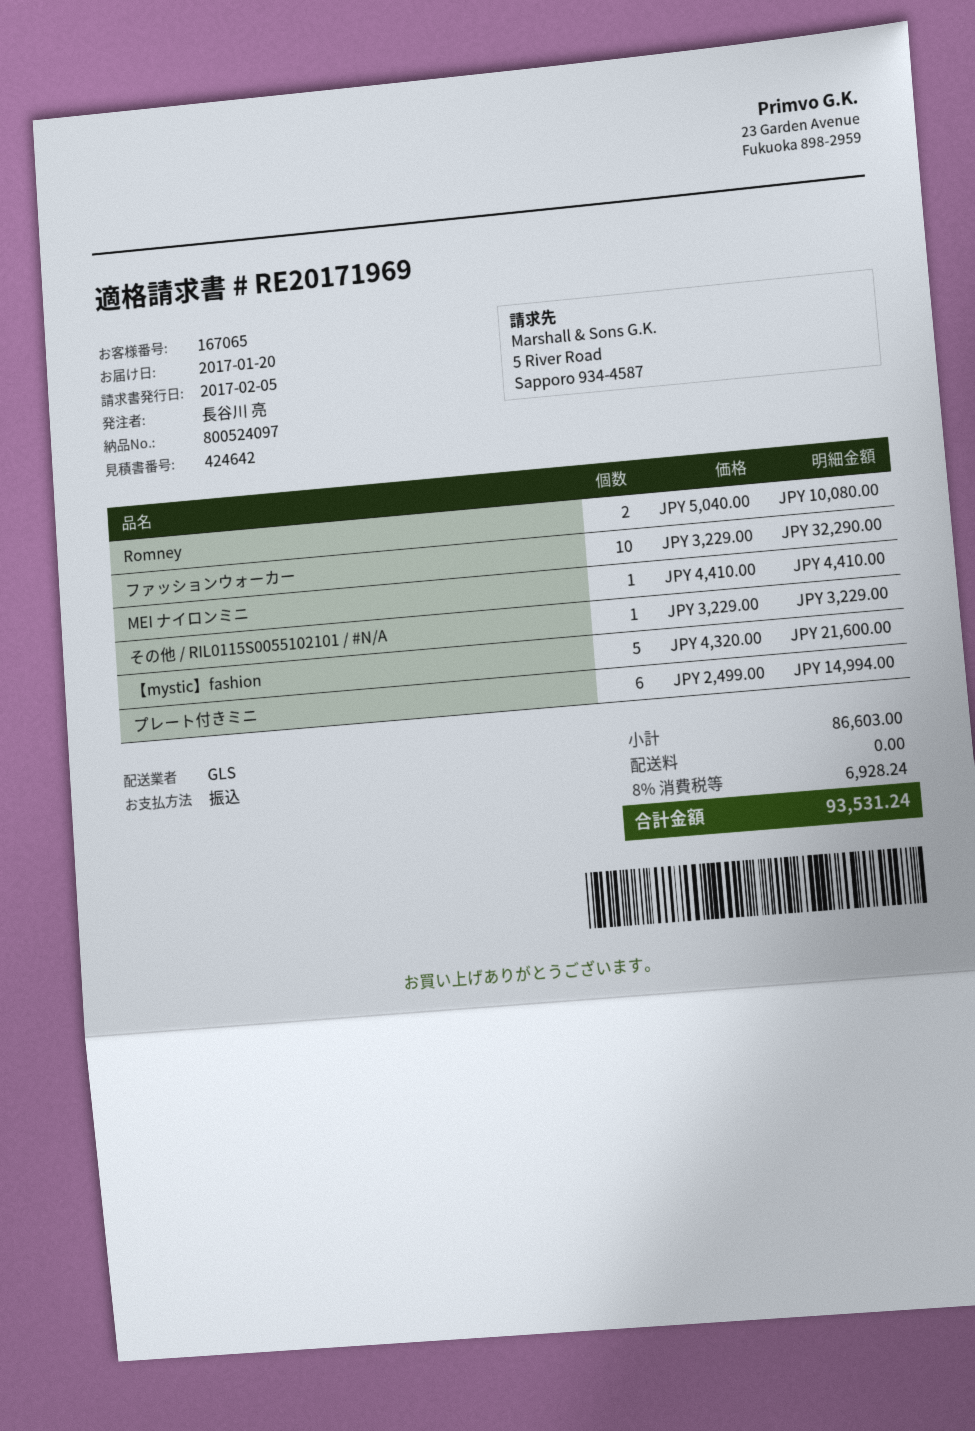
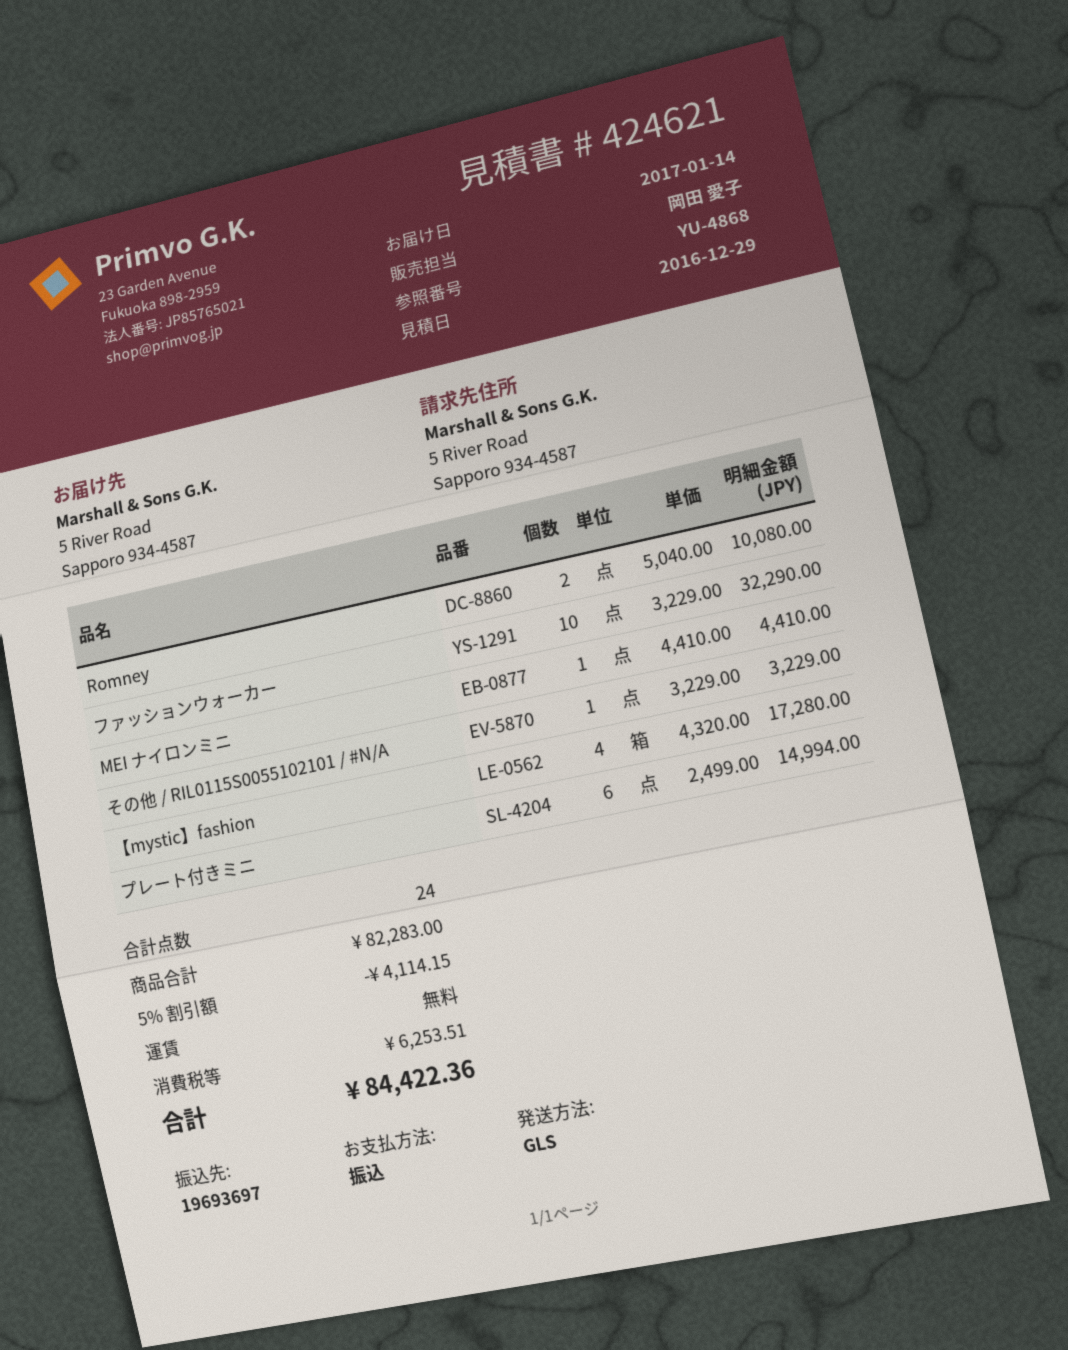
quote number: 424642 -> 424621
delivery date: 2017-01-20 -> 2017-01-14
【mystic】fashion: 5 x 4320.00 = 21600.00 -> 4 x 4320.00 = 17280.00
subtotal: 86603.00 -> 82283.00
discount: none -> 5% = 4114.15
tax: 6928.24 -> 6253.51
total: 93531.24 -> 84422.36

